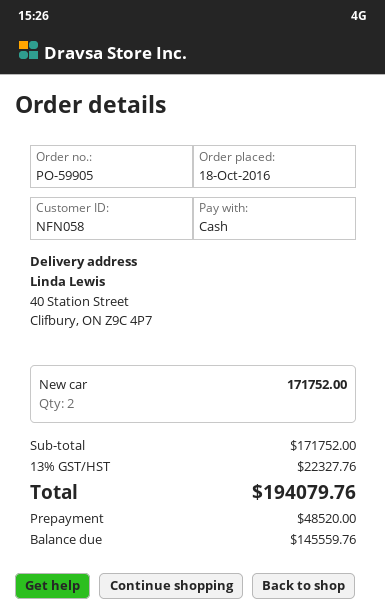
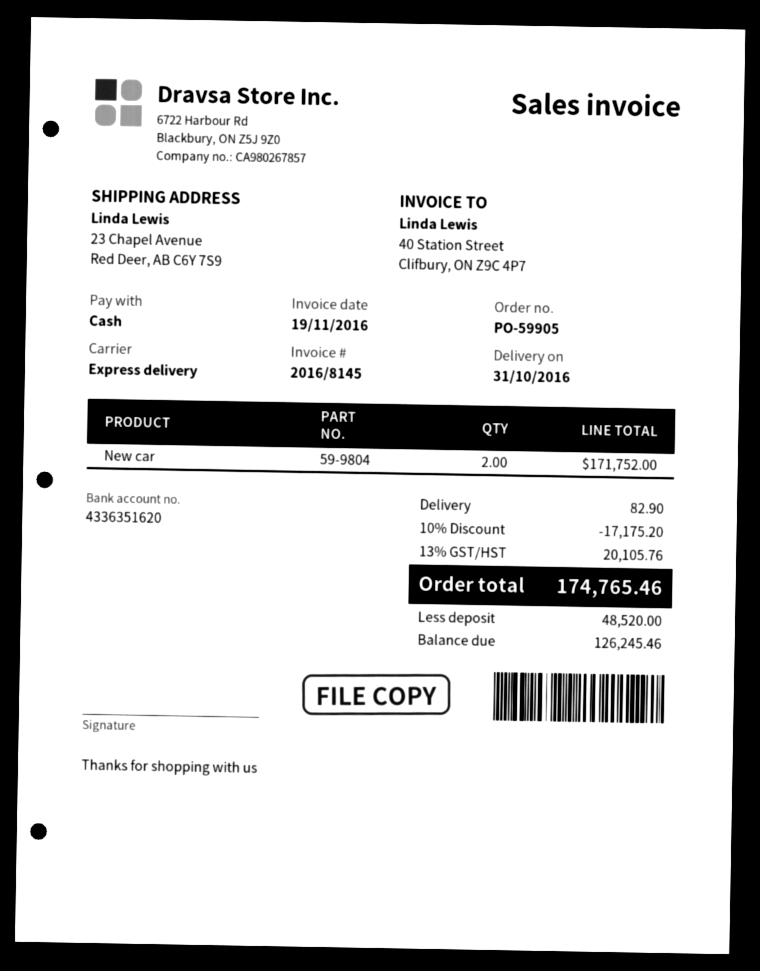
ship to: 40 Station Street, Clifbury, ON Z9C 4P7 -> 23 Chapel Avenue, Red Deer, AB C6Y 7S9
discount: none -> 10% = 17175.20
shipping: none -> 82.90
tax: 13% = 22327.76 -> 13% = 20105.76
total: 194079.76 -> 174765.46
balance: 145559.76 -> 126245.46

